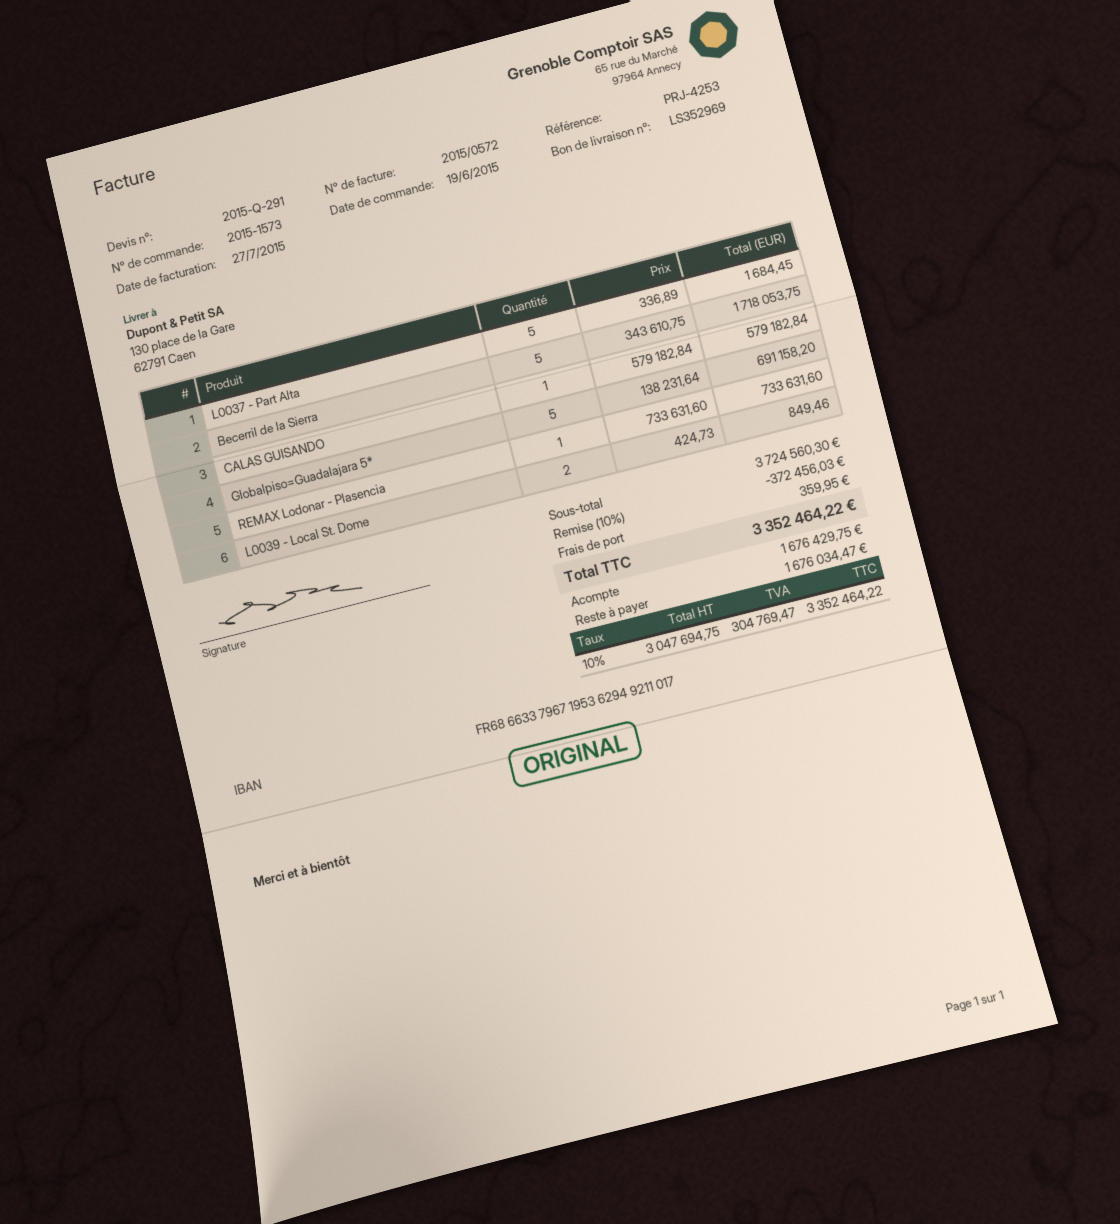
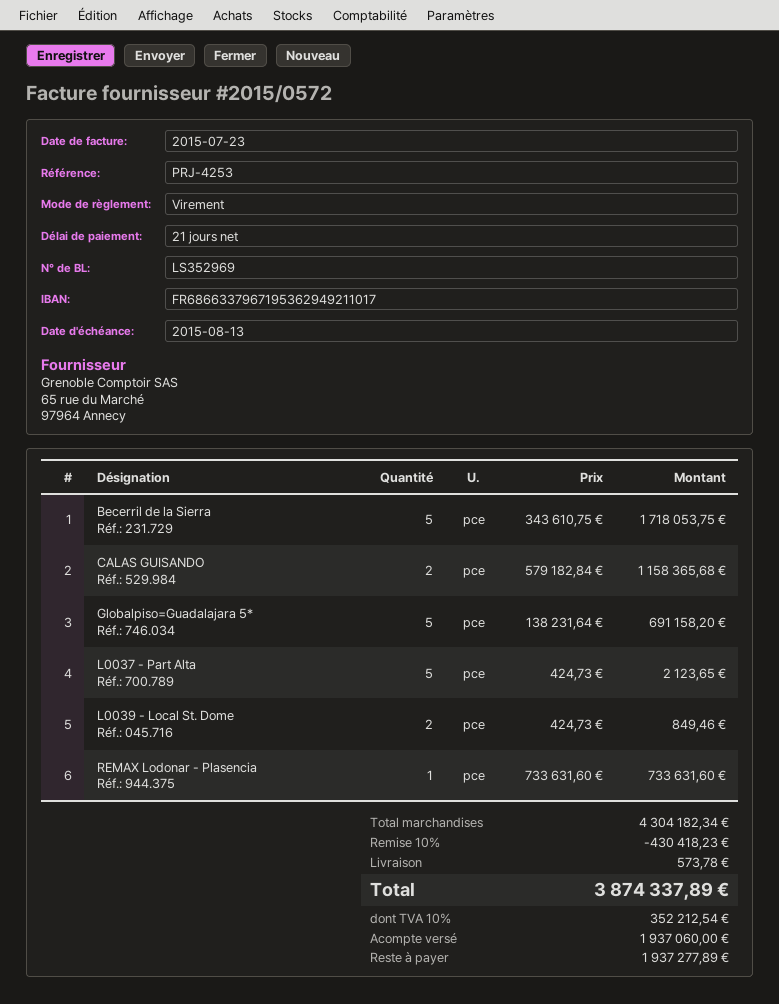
invoice date: 2015-07-27 -> 2015-07-23
L0037 - Part Alta: 5 x 336.89 = 1684.45 -> 5 x 424.73 = 2123.65
CALAS GUISANDO: 1 x 579182.84 = 579182.84 -> 2 x 579182.84 = 1158365.68
subtotal: 3724560.30 -> 4304182.34
discount: 10% = 372456.03 -> 10% = 430418.23
shipping: 359.95 -> 573.78
tax: 10% = 304769.47 -> 10% = 352212.54
total: 3352464.22 -> 3874337.89
deposit: 1676429.75 -> 1937060.00
balance: 1676034.47 -> 1937277.89

